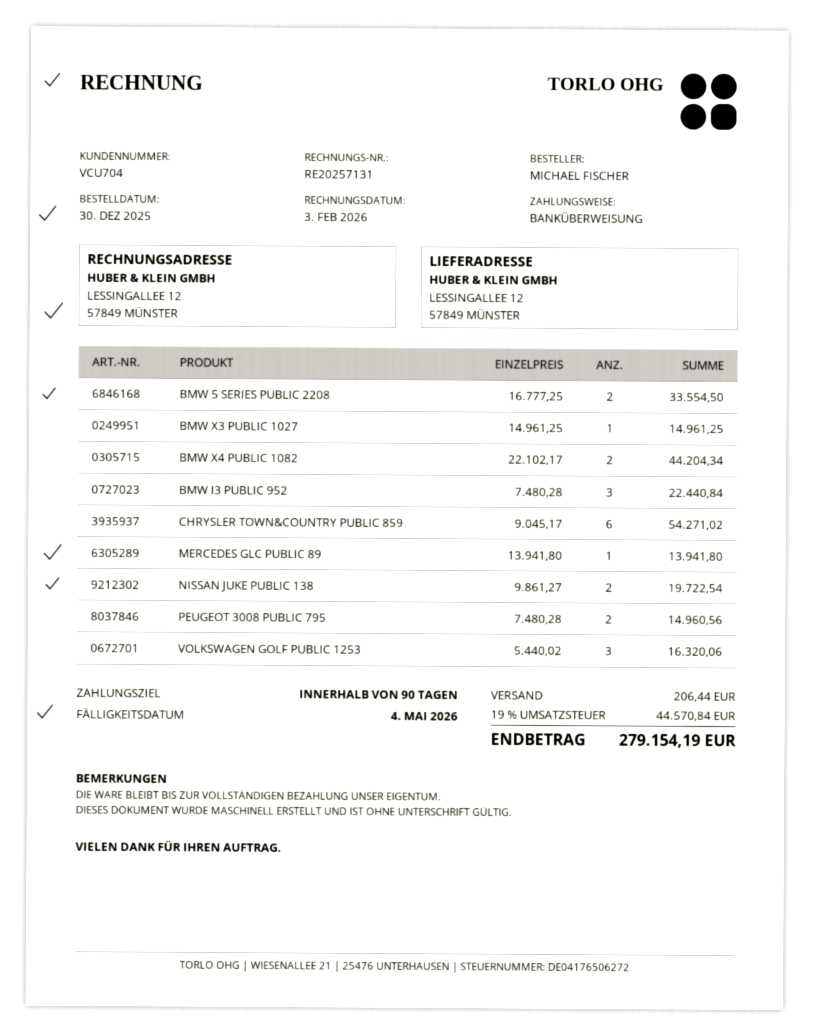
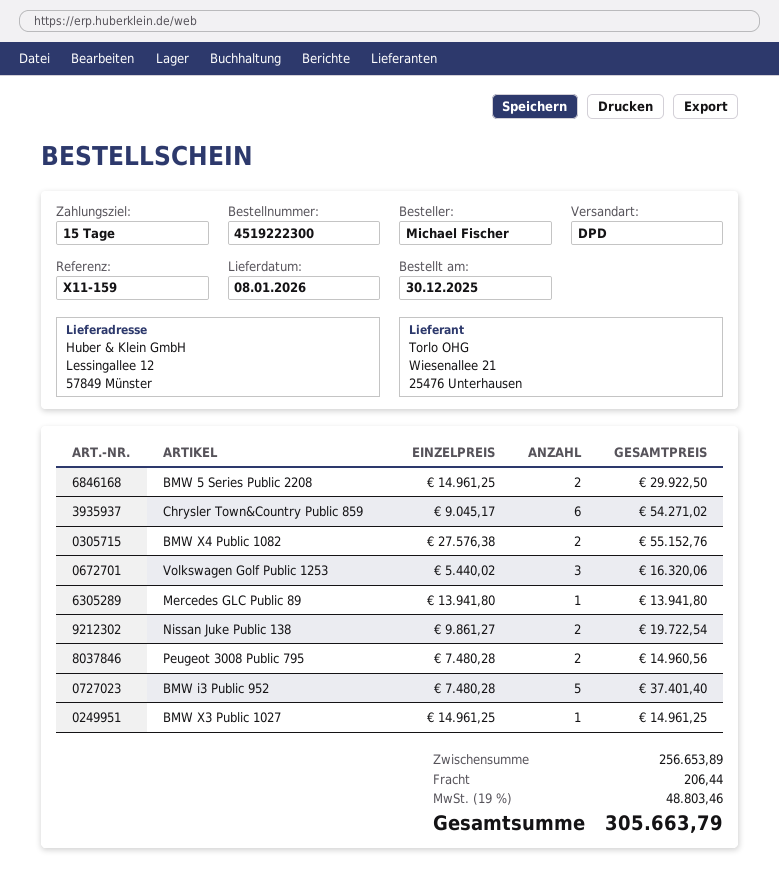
payment terms: 90 days -> 15 days
BMW 5 SERIES PUBLIC 2208: 2 x 16777.25 = 33554.50 -> 2 x 14961.25 = 29922.50
BMW X4 PUBLIC 1082: 2 x 22102.17 = 44204.34 -> 2 x 27576.38 = 55152.76
BMW I3 PUBLIC 952: 3 x 7480.28 = 22440.84 -> 5 x 7480.28 = 37401.40
tax: 19% = 44570.84 -> 19% = 48803.46
total: 279154.19 -> 305663.79

